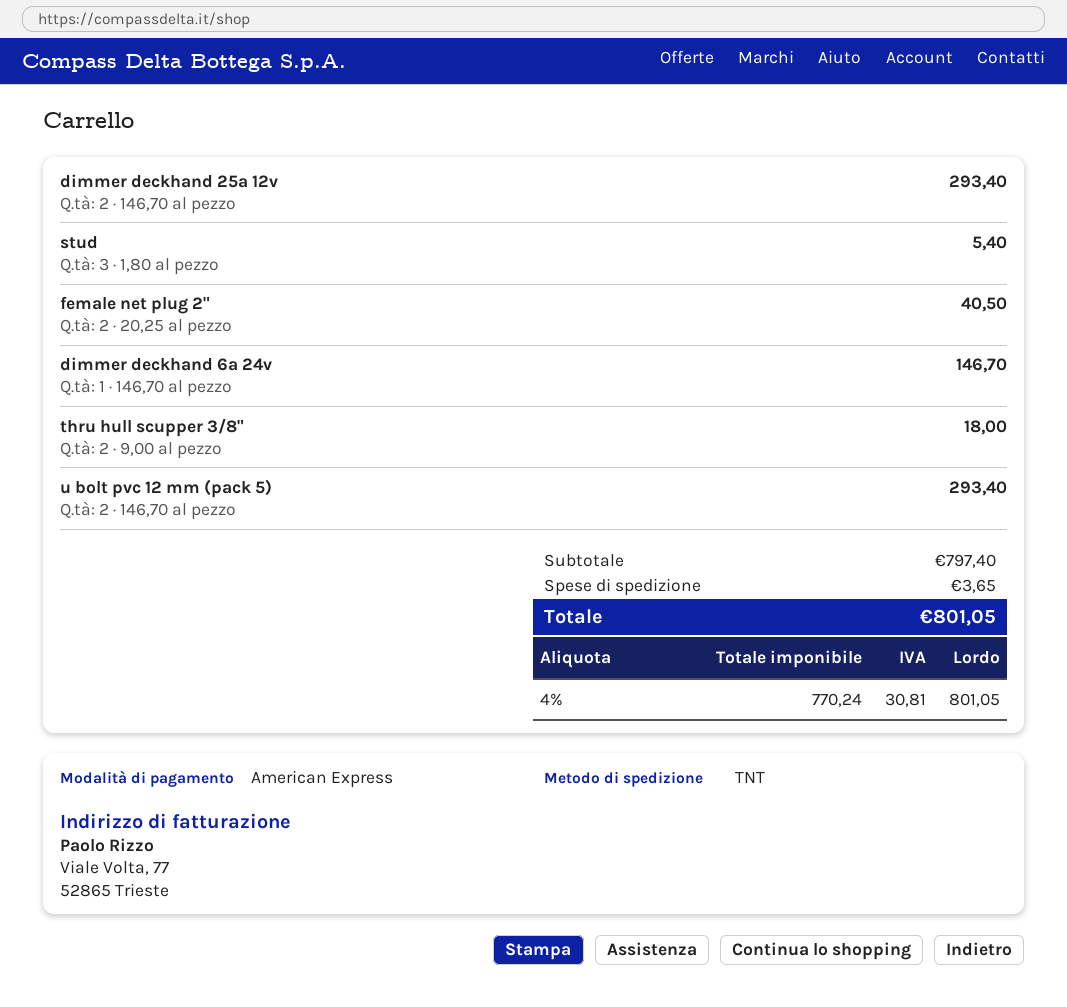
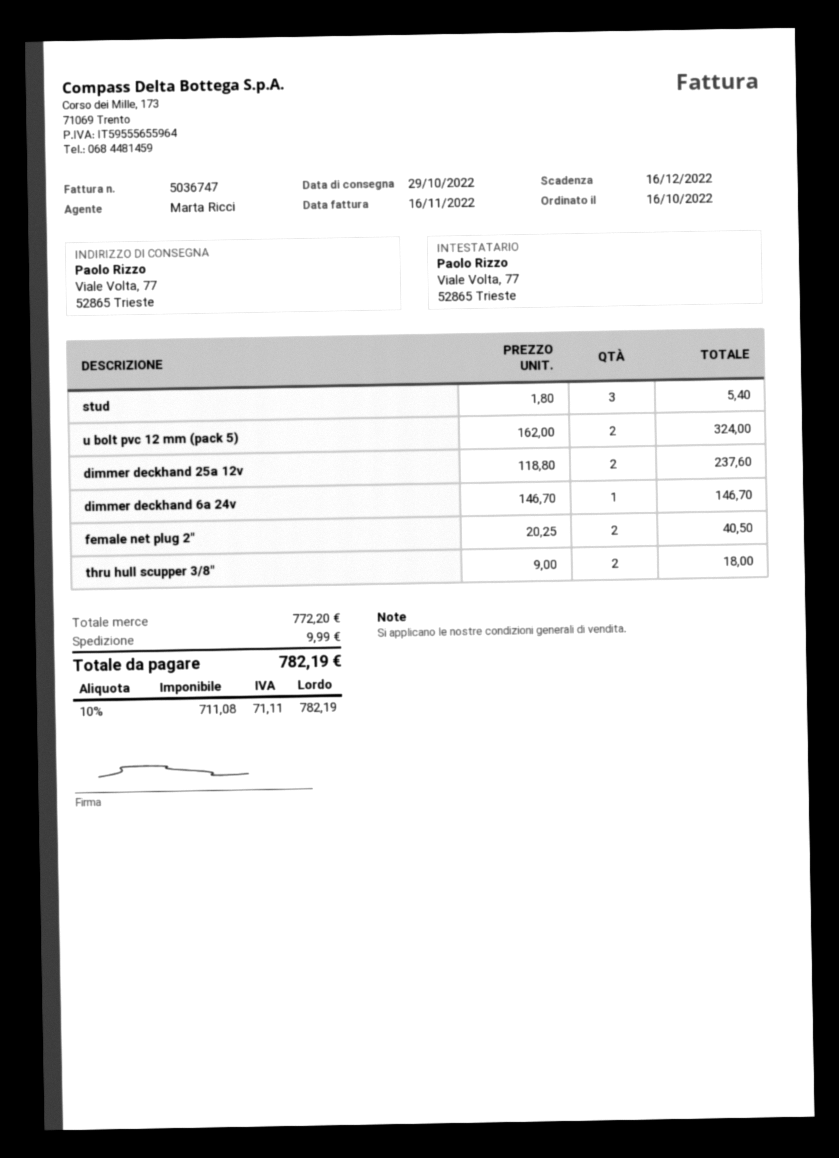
dimmer deckhand 25a 12v: 2 x 146.70 = 293.40 -> 2 x 118.80 = 237.60
u bolt pvc 12 mm (pack 5): 2 x 146.70 = 293.40 -> 2 x 162.00 = 324.00
subtotal: 797.40 -> 772.20
shipping: 3.65 -> 9.99
net: 770.24 -> 711.08
tax: 4% = 30.81 -> 10% = 71.11
total: 801.05 -> 782.19

